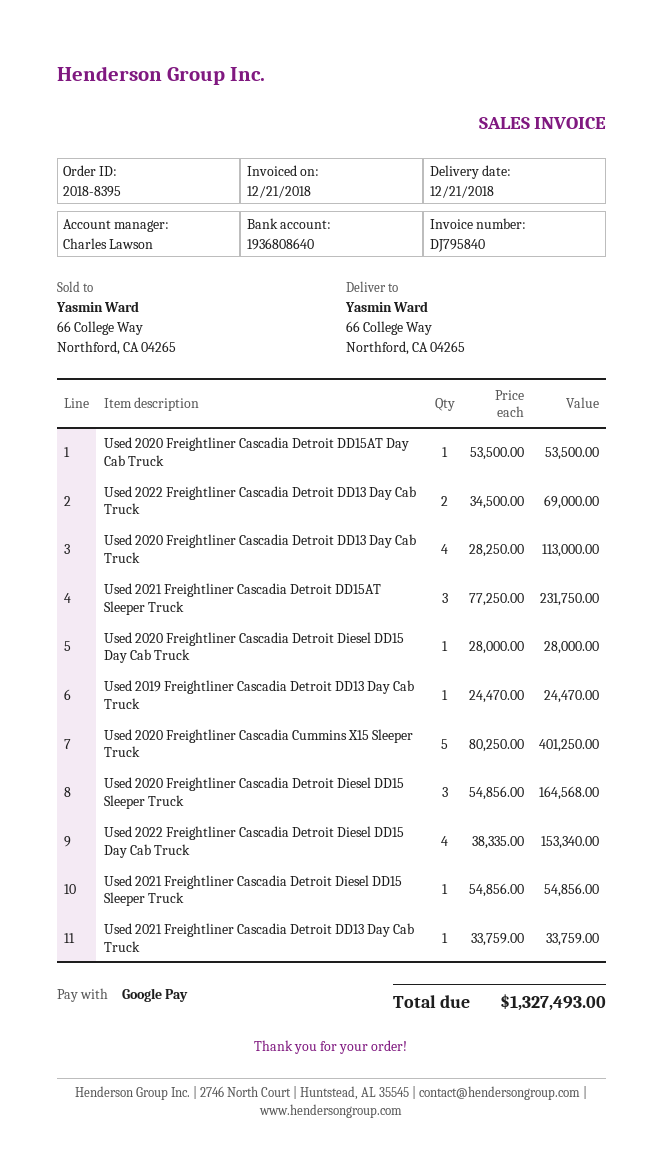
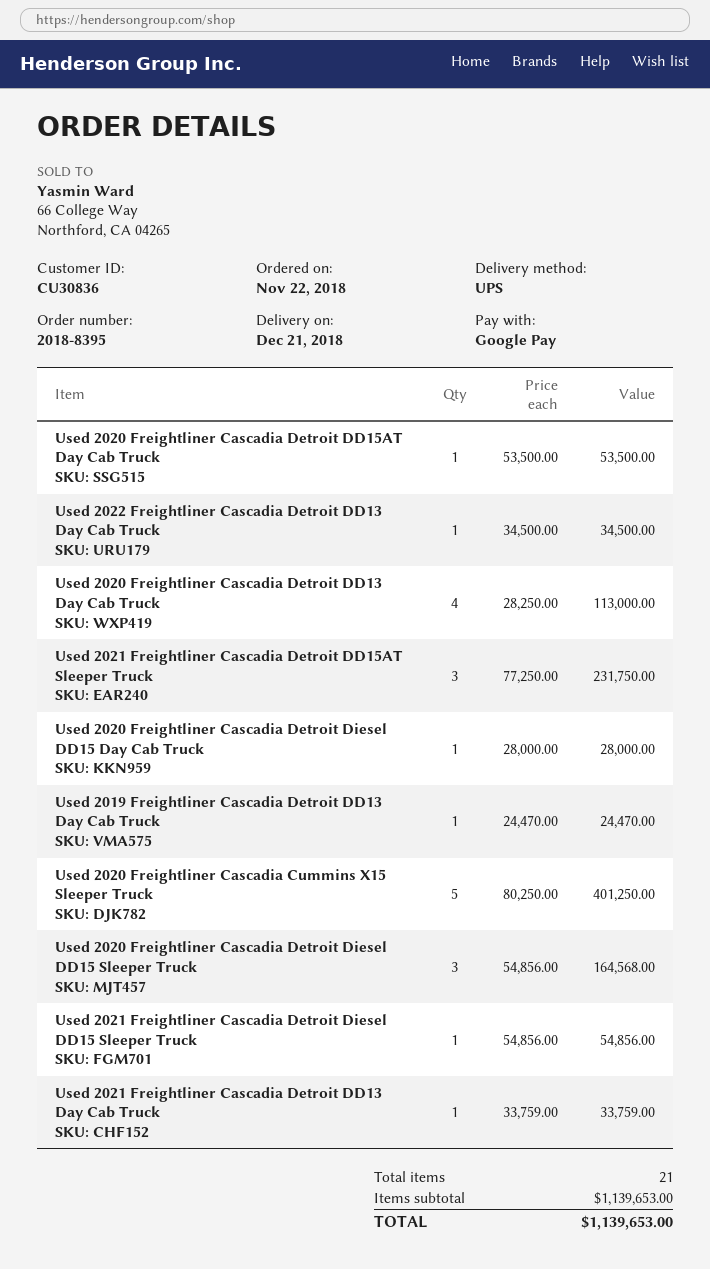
Used 2022 Freightliner Cascadia Detroit DD13 Day Cab Truck: 2 x 34500.00 = 69000.00 -> 1 x 34500.00 = 34500.00
Used 2022 Freightliner Cascadia Detroit Diesel DD15 Day Cab Truck: 4 x 38335.00 = 153340.00 -> none
total: 1327493.00 -> 1139653.00

